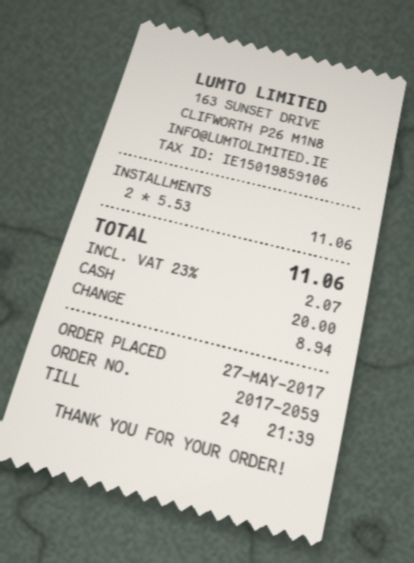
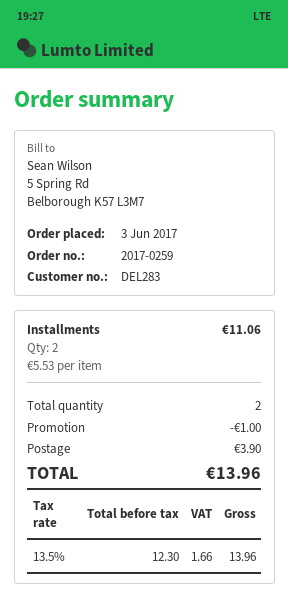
order number: 2017-2059 -> 2017-0259
order date: 2017-05-27 -> 2017-06-03
discount: none -> 1.00
shipping: none -> 3.90
tax: 23% = 2.07 -> 13.5% = 1.66
total: 11.06 -> 13.96

